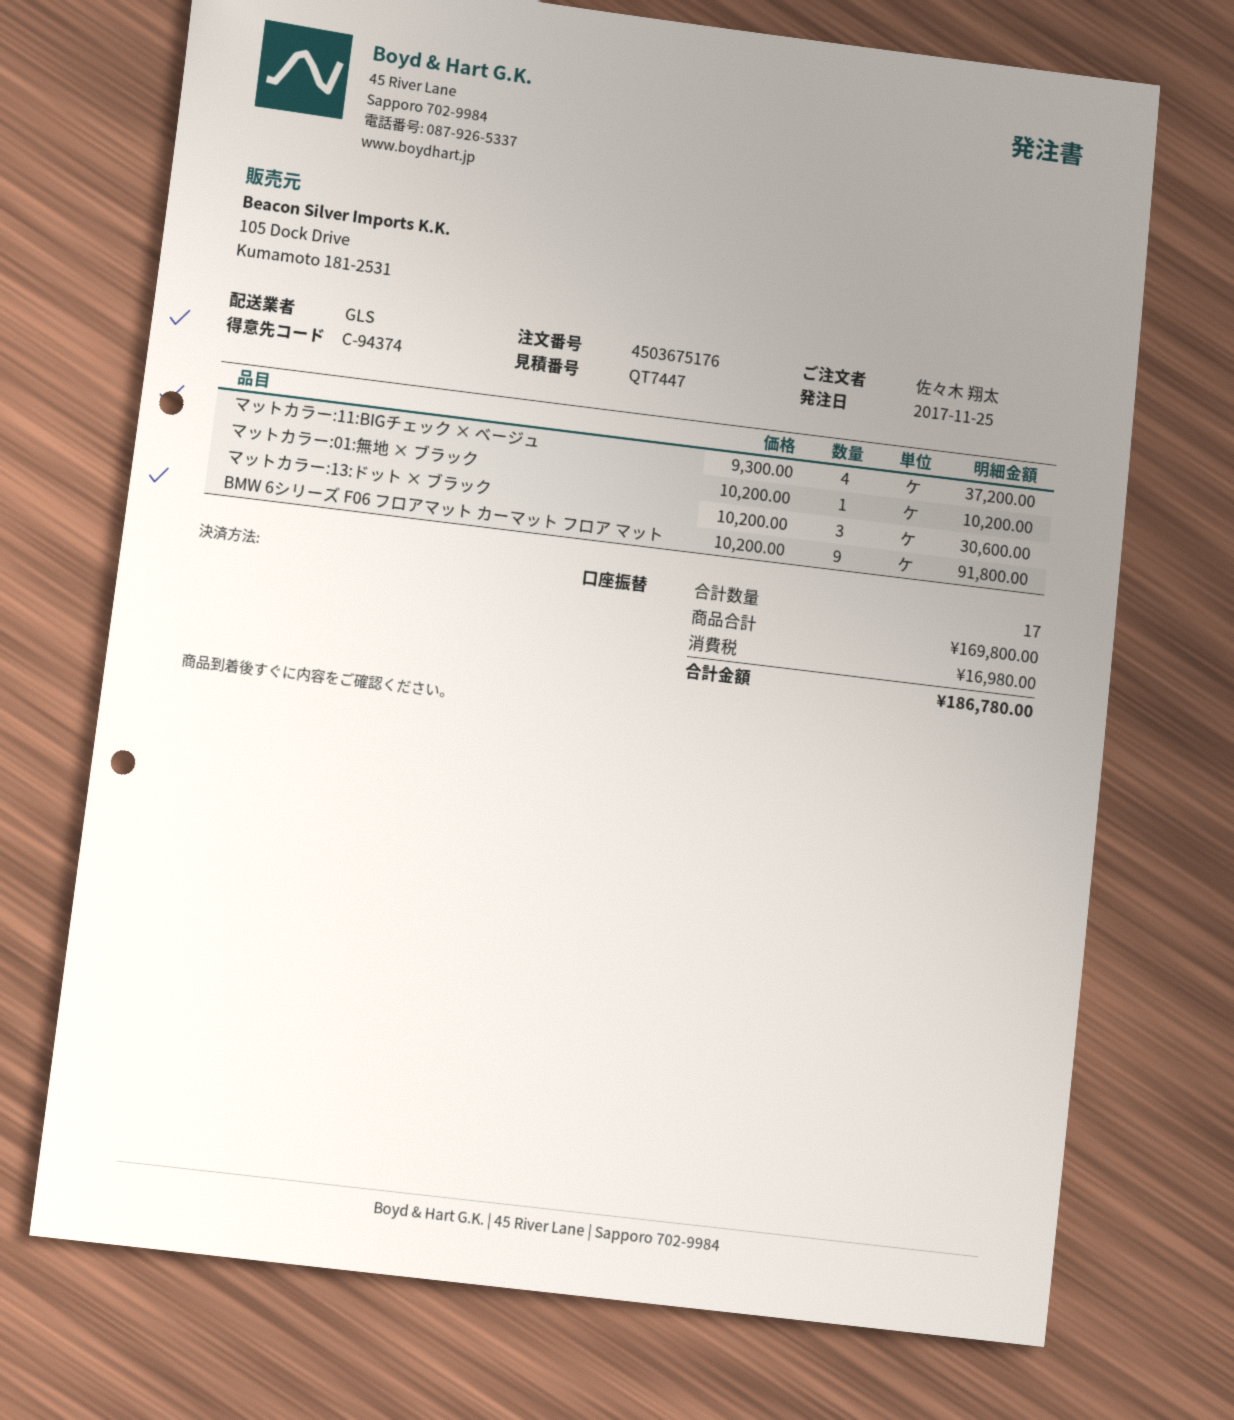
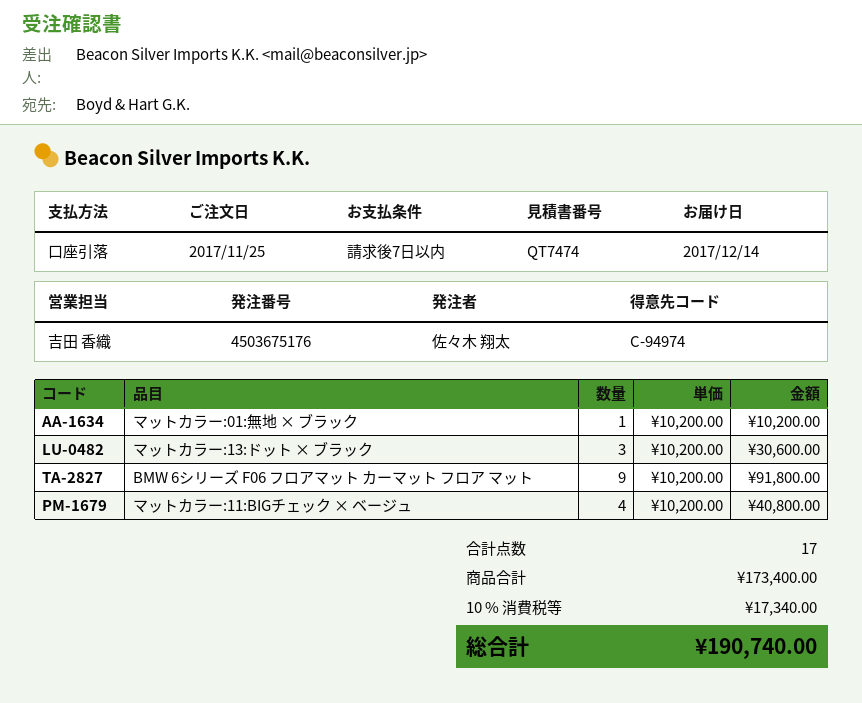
quote number: QT7447 -> QT7474
customer number: C-94374 -> C-94974
マットカラー:11:BIGチェック × ベージュ: 4 x 9300.00 = 37200.00 -> 4 x 10200.00 = 40800.00
subtotal: 169800.00 -> 173400.00
tax: 16980.00 -> 17340.00
total: 186780.00 -> 190740.00

